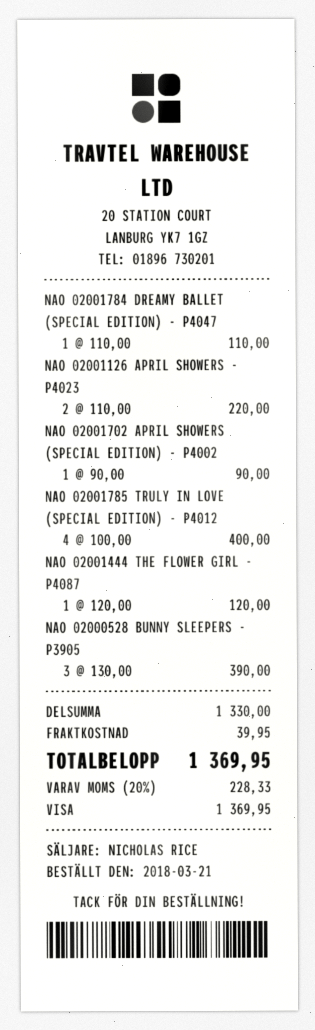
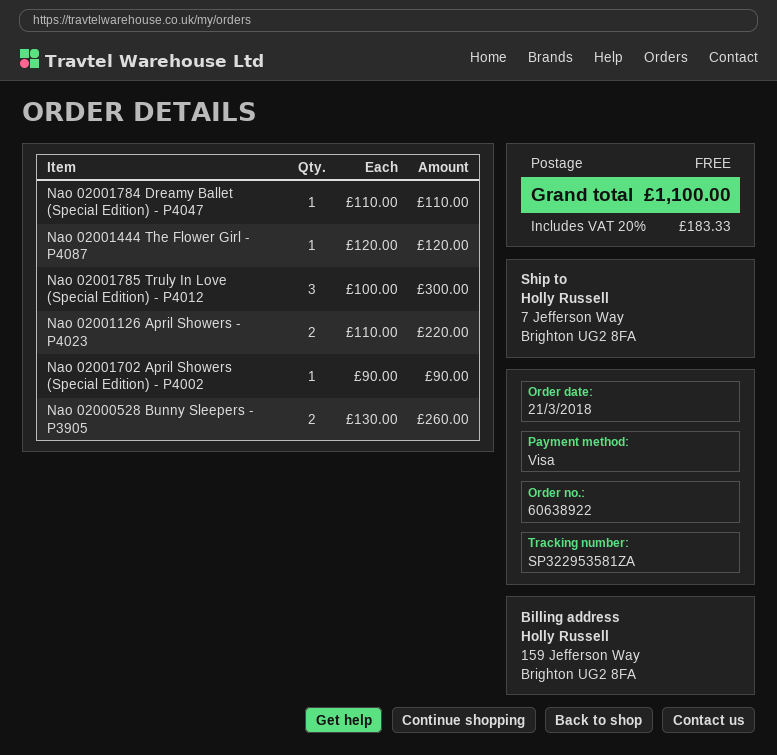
NAO 02001785 TRULY IN LOVE (SPECIAL EDITION) - P4012: 4 x 100.00 = 400.00 -> 3 x 100.00 = 300.00
NAO 02000528 BUNNY SLEEPERS - P3905: 3 x 130.00 = 390.00 -> 2 x 130.00 = 260.00
shipping: 39.95 -> 0.00
tax: 20% = 228.33 -> 20% = 183.33
total: 1369.95 -> 1100.00

